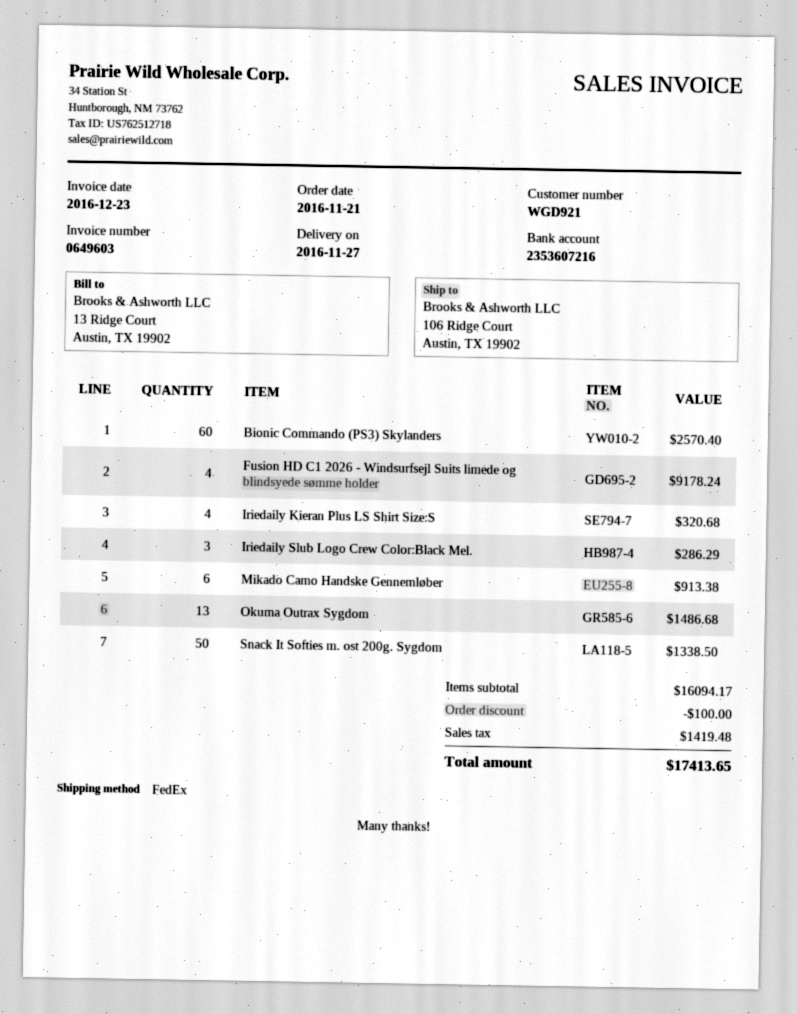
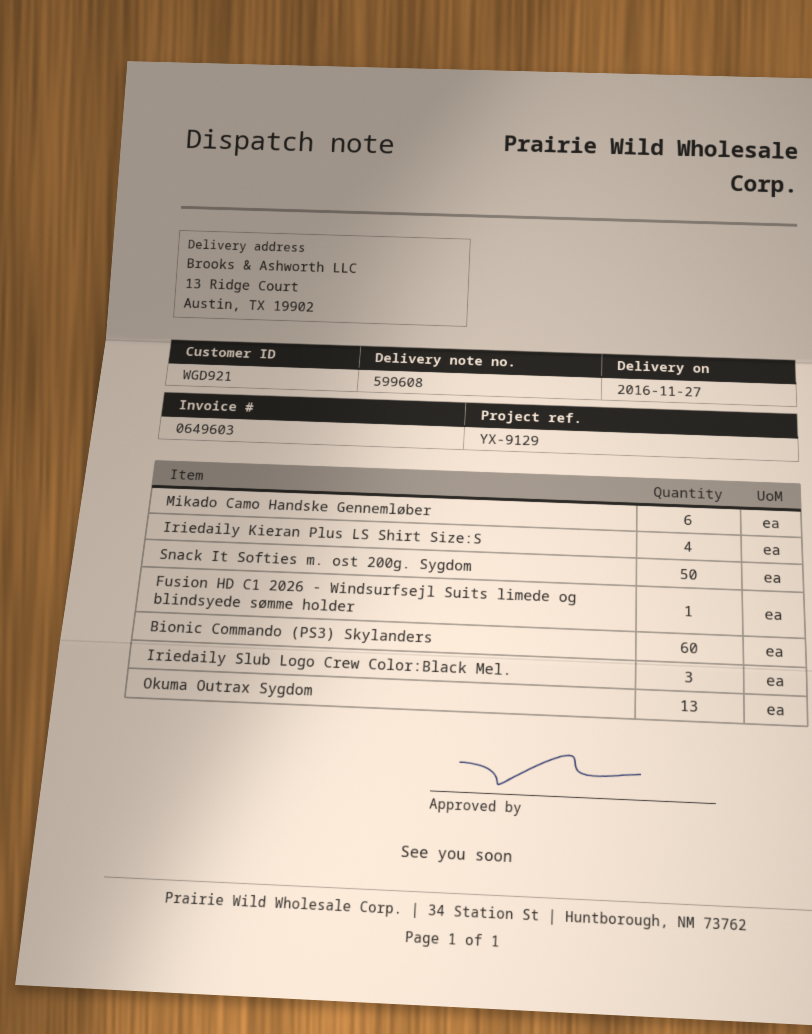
ship to: 106 Ridge Court, Austin, TX 19902 -> 13 Ridge Court, Austin, TX 19902
Fusion HD C1 2026 - Windsurfsejl Suits limede og blindsyede sømme holder: 4 -> 1

